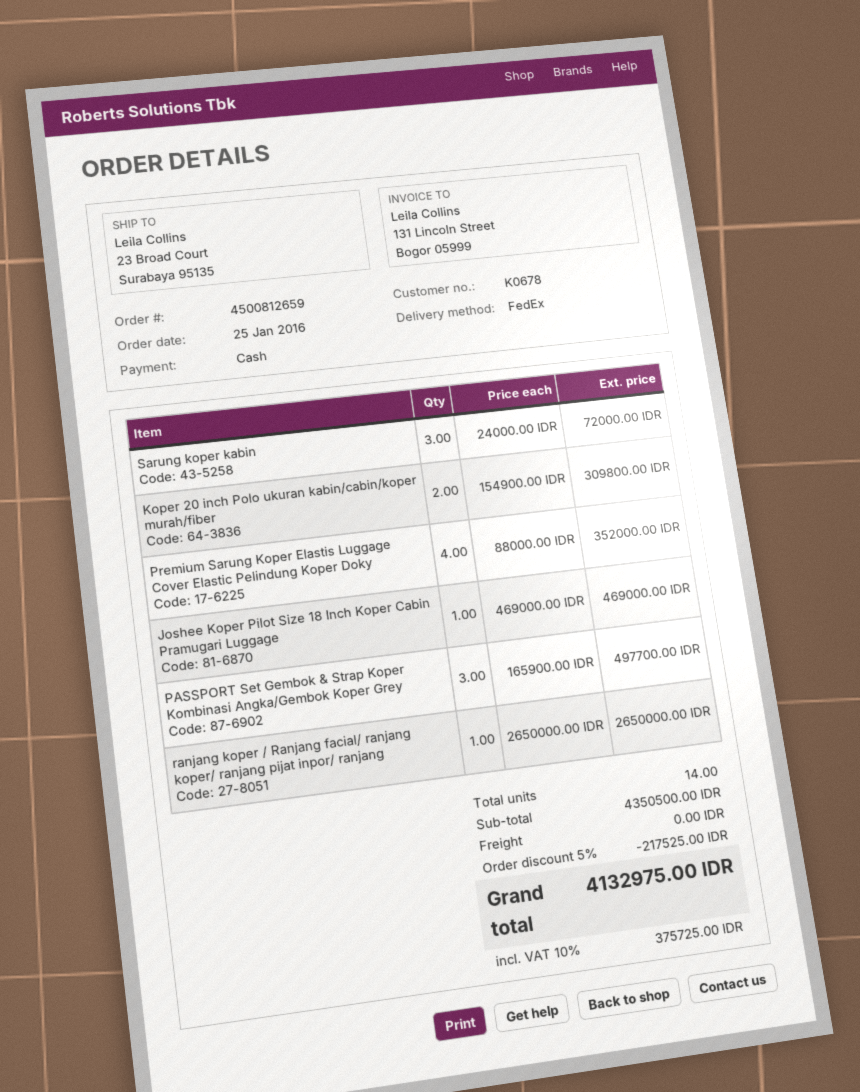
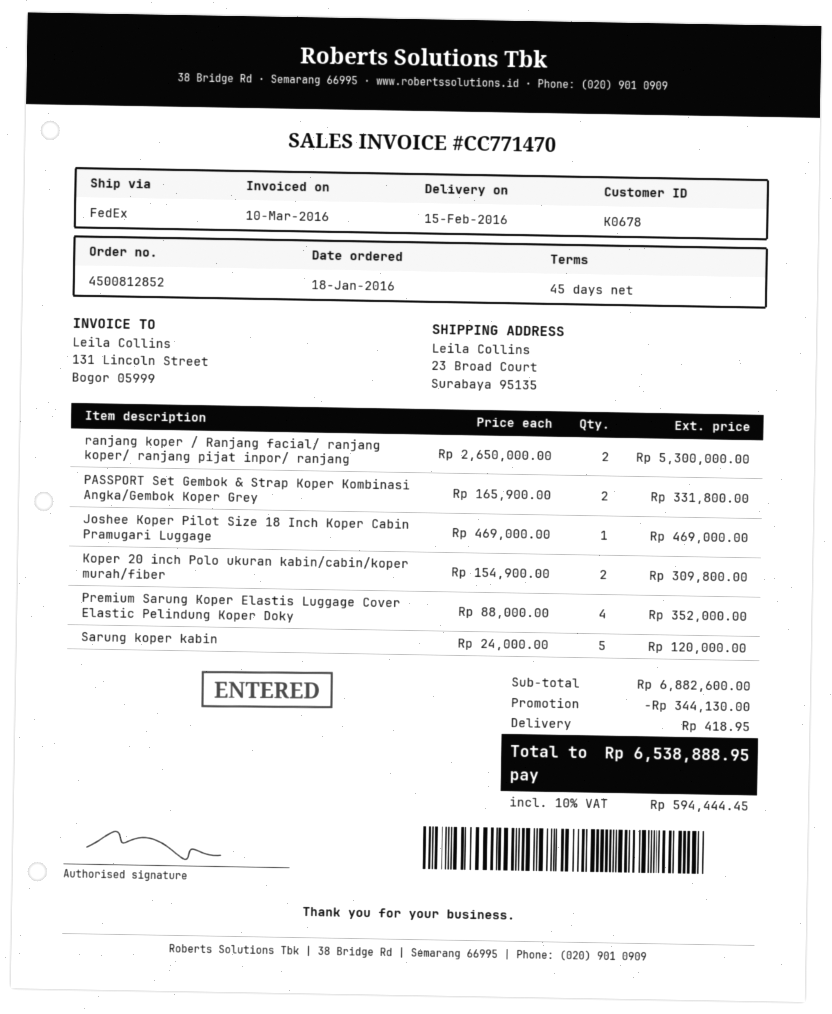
order number: 4500812659 -> 4500812852
order date: 2016-01-25 -> 2016-01-18
Sarung koper kabin: 3 x 24000.00 = 72000.00 -> 5 x 24000.00 = 120000.00
PASSPORT Set Gembok & Strap Koper Kombinasi Angka/Gembok Koper Grey: 3 x 165900.00 = 497700.00 -> 2 x 165900.00 = 331800.00
ranjang koper / Ranjang facial/ ranjang koper/ ranjang pijat inpor/ ranjang: 1 x 2650000.00 = 2650000.00 -> 2 x 2650000.00 = 5300000.00
subtotal: 4350500.00 -> 6882600.00
discount: 217525.00 -> 344130.00
shipping: 0.00 -> 418.95
tax: 10% = 375725.00 -> 10% = 594444.45
total: 4132975.00 -> 6538888.95

